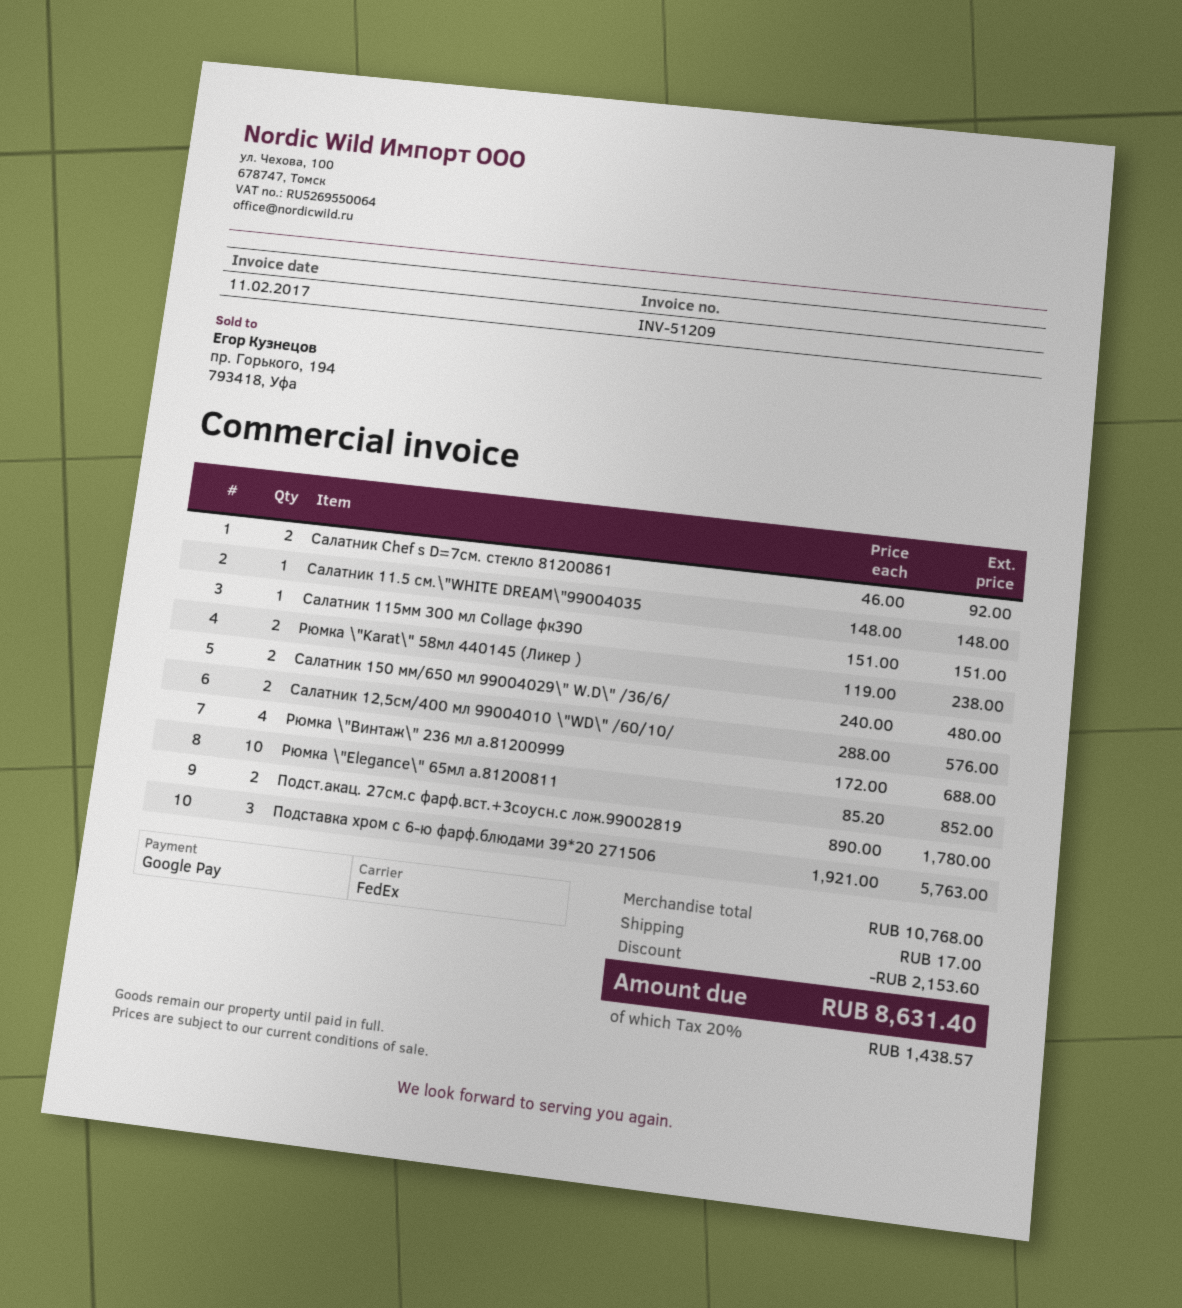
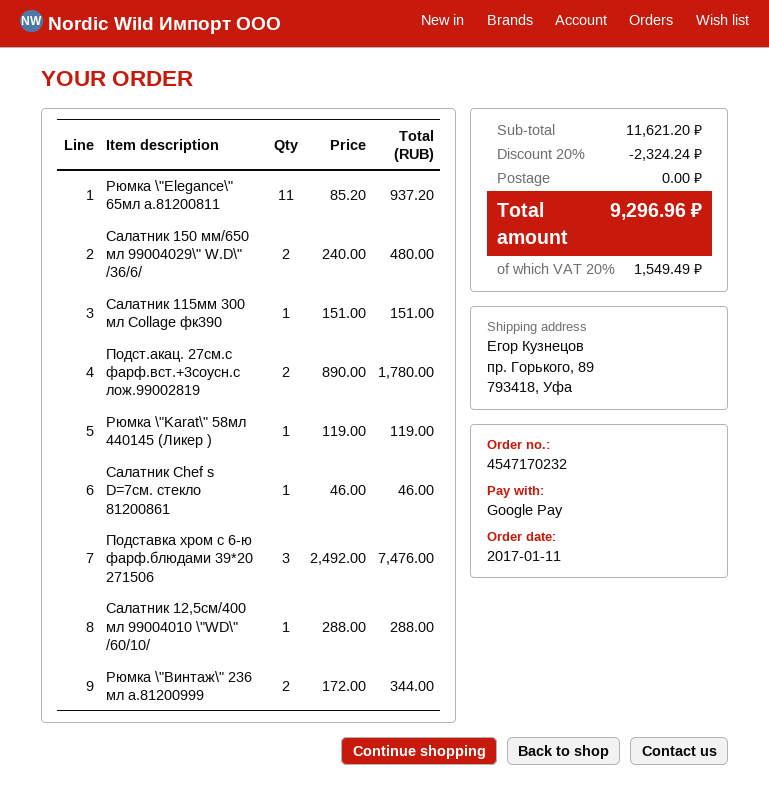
Салатник Chef s D=7см. стекло 81200861: 2 x 46.00 = 92.00 -> 1 x 46.00 = 46.00
Салатник 11.5 см.\"WHITE DREAM\"99004035: 1 x 148.00 = 148.00 -> none
Рюмка \"Karat\" 58мл 440145 (Ликер ): 2 x 119.00 = 238.00 -> 1 x 119.00 = 119.00
Салатник 12,5см/400 мл 99004010 \"WD\" /60/10/: 2 x 288.00 = 576.00 -> 1 x 288.00 = 288.00
Рюмка \"Винтаж\" 236 мл а.81200999: 4 x 172.00 = 688.00 -> 2 x 172.00 = 344.00
Рюмка \"Elegance\" 65мл а.81200811: 10 x 85.20 = 852.00 -> 11 x 85.20 = 937.20
Подставка хром с 6-ю фарф.блюдами 39*20 271506: 3 x 1921.00 = 5763.00 -> 3 x 2492.00 = 7476.00
subtotal: 10768.00 -> 11621.20
discount: 2153.60 -> 2324.24
shipping: 17.00 -> 0.00
tax: 20% = 1438.57 -> 20% = 1549.49
total: 8631.40 -> 9296.96

